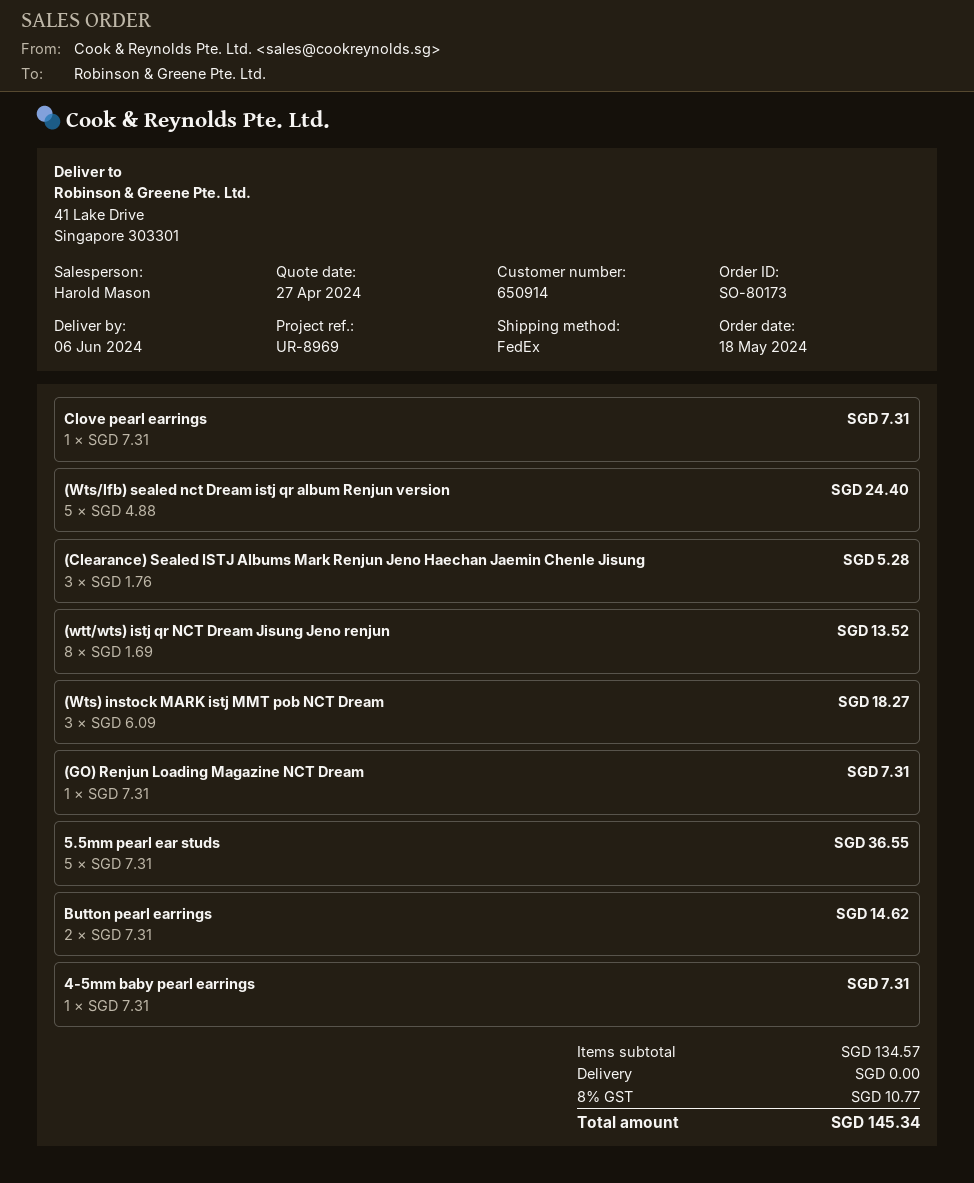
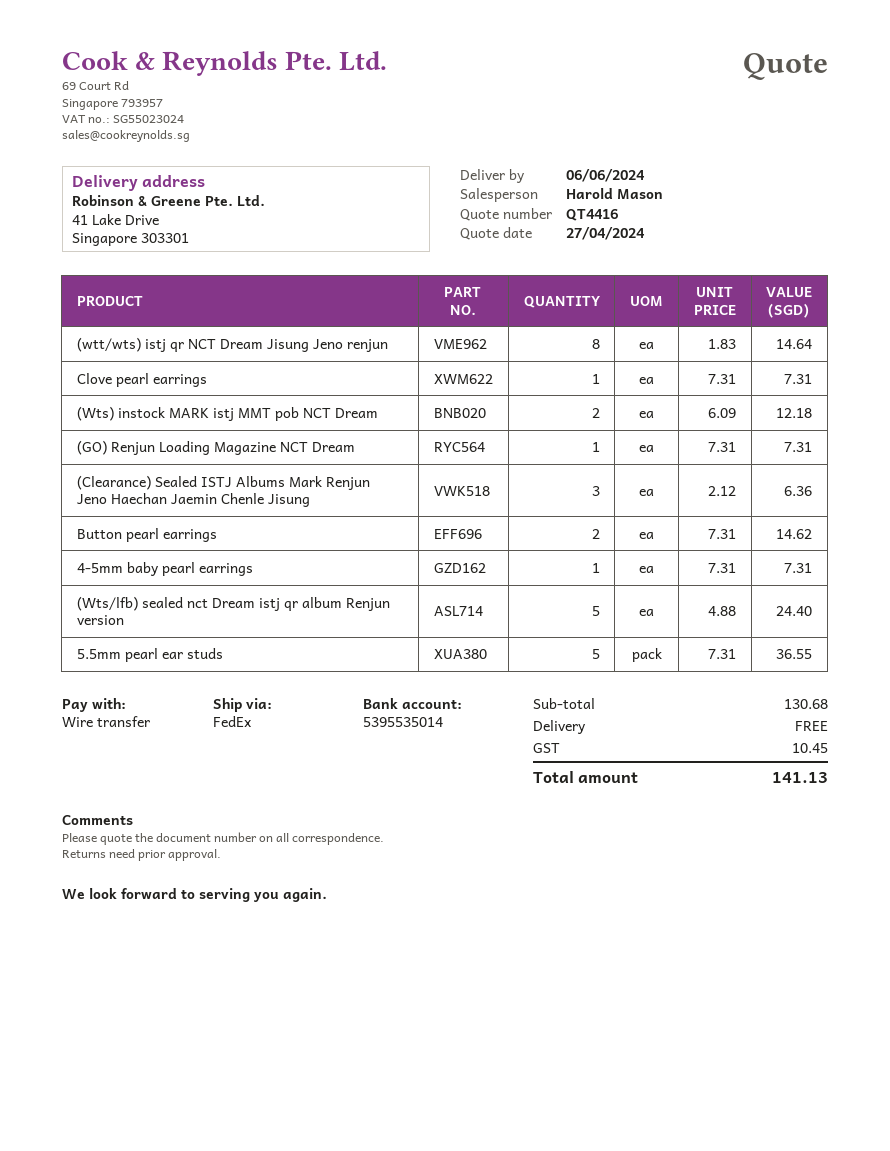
(Clearance) Sealed ISTJ Albums Mark Renjun Jeno Haechan Jaemin Chenle Jisung: 3 x 1.76 = 5.28 -> 3 x 2.12 = 6.36
(wtt/wts) istj qr NCT Dream Jisung Jeno renjun: 8 x 1.69 = 13.52 -> 8 x 1.83 = 14.64
(Wts) instock MARK istj MMT pob NCT Dream: 3 x 6.09 = 18.27 -> 2 x 6.09 = 12.18
subtotal: 134.57 -> 130.68
tax: 10.77 -> 10.45
total: 145.34 -> 141.13

